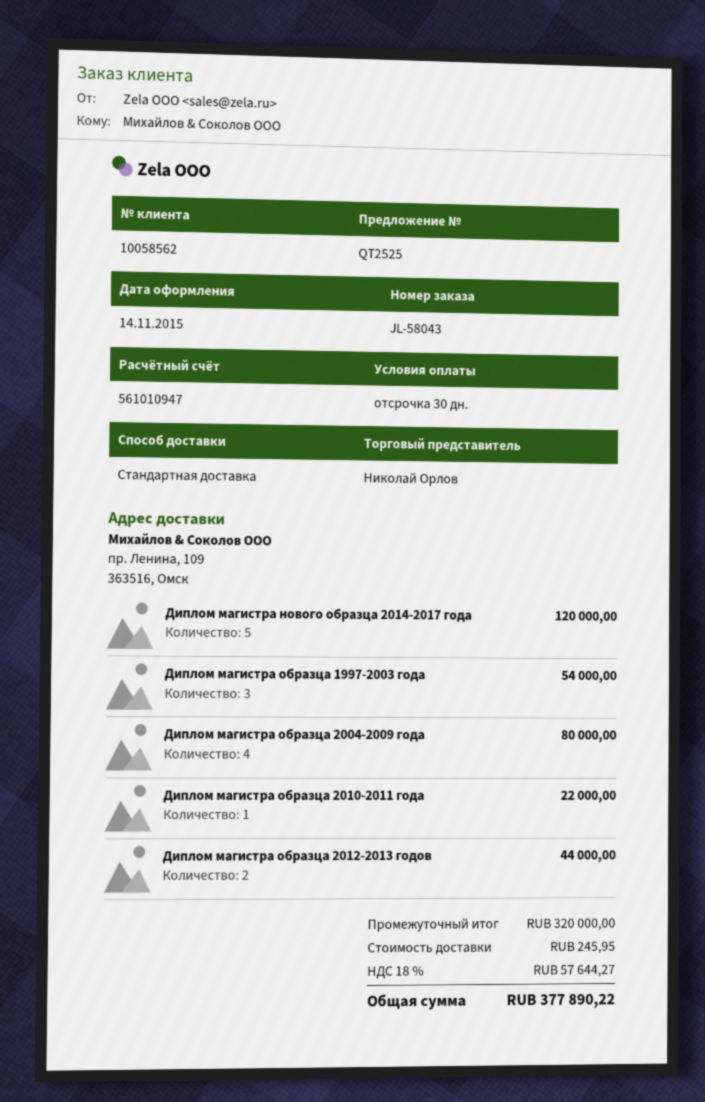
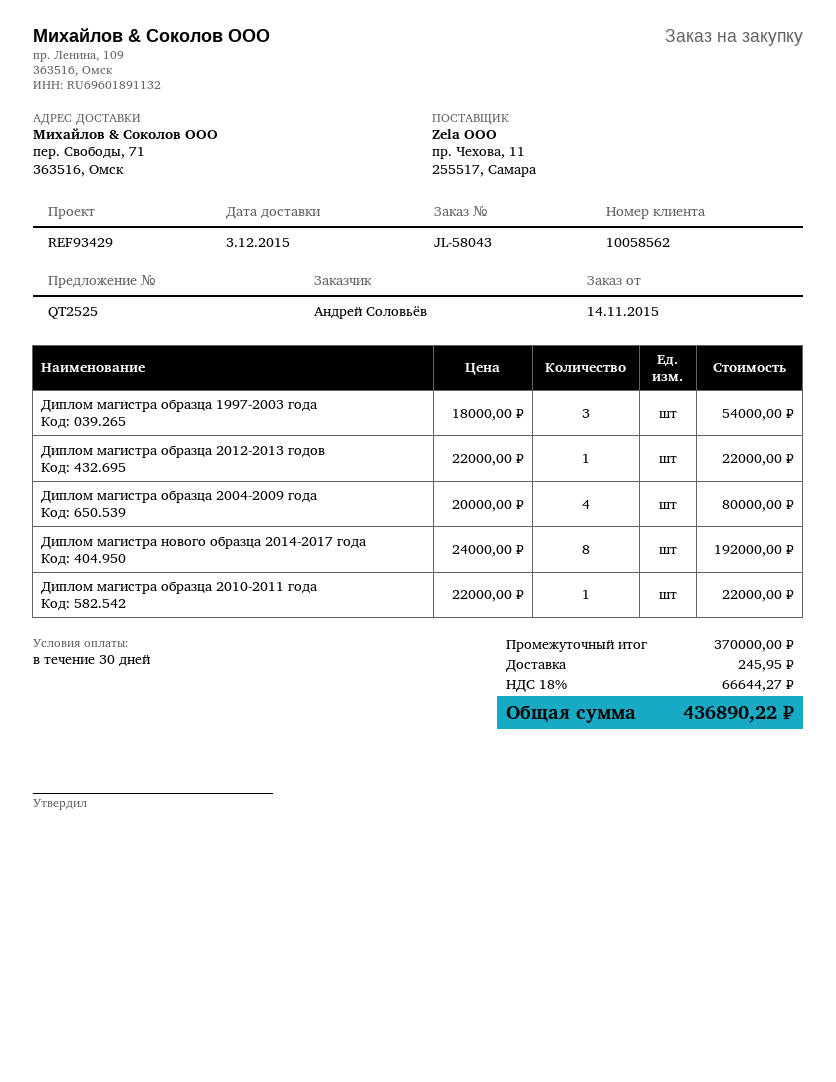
ship to: пр. Ленина, 109, 363516, Омск -> пер. Свободы, 71, 363516, Омск
Диплом магистра нового образца 2014-2017 года: 5 for 120000.00 -> 8 for 192000.00
Диплом магистра образца 2012-2013 годов: 2 for 44000.00 -> 1 for 22000.00
subtotal: 320000.00 -> 370000.00
tax: 18% = 57644.27 -> 18% = 66644.27
total: 377890.22 -> 436890.22

